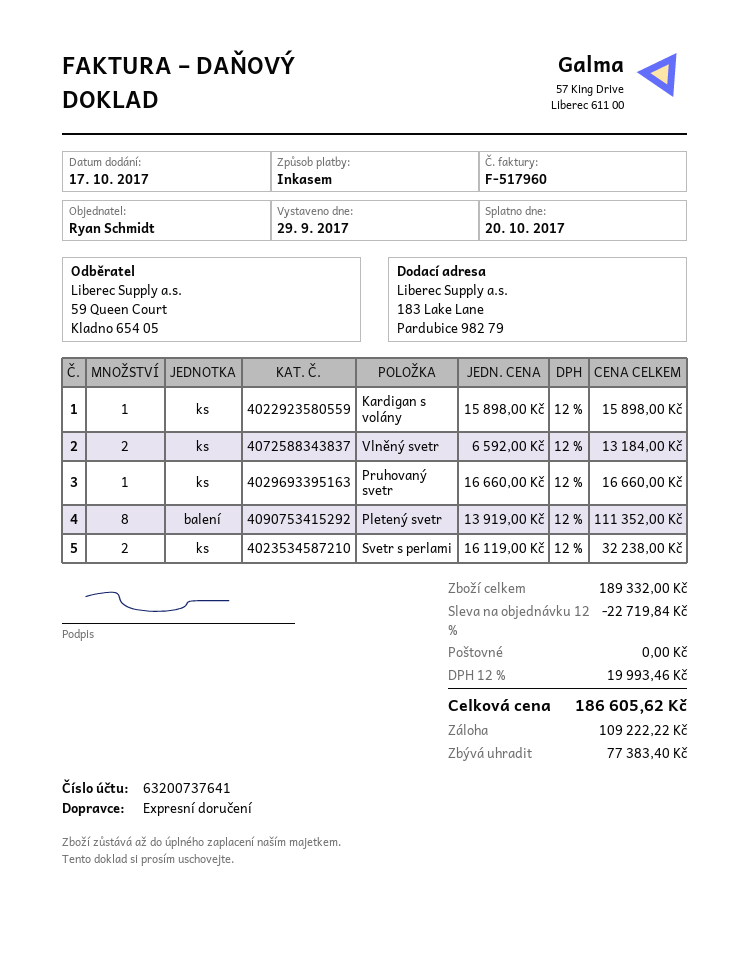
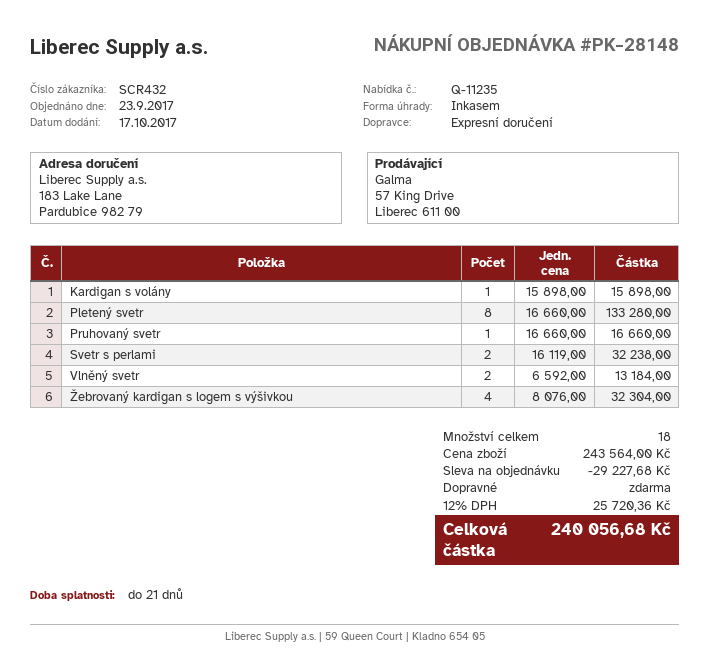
Pletený svetr: 8 x 13919.00 = 111352.00 -> 8 x 16660.00 = 133280.00
Žebrovaný kardigan s logem s výšivkou: none -> 4 x 8076.00 = 32304.00
subtotal: 189332.00 -> 243564.00
discount: 22719.84 -> 29227.68
tax: 12% = 19993.46 -> 12% = 25720.36
total: 186605.62 -> 240056.68

